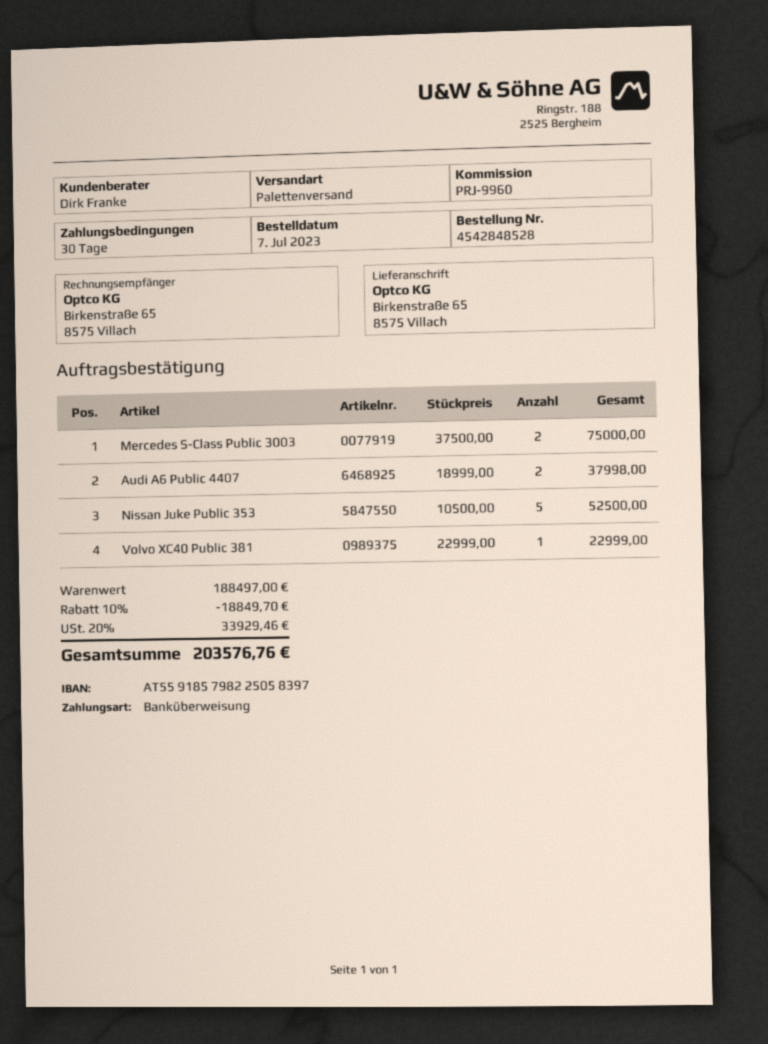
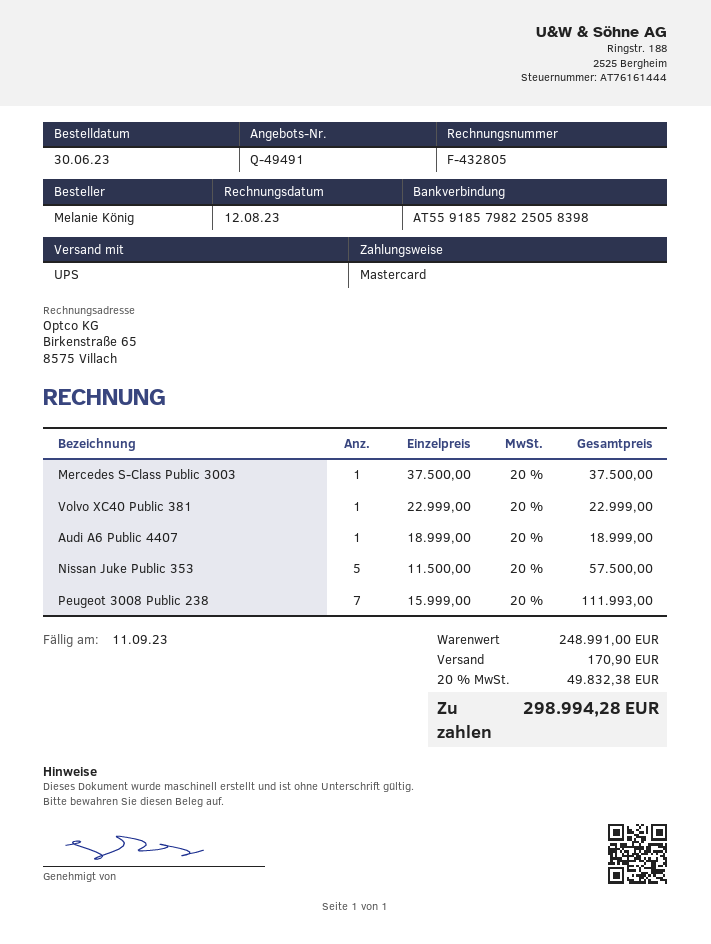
order date: 2023-07-07 -> 2023-06-30
payment method: bank transfer -> Mastercard
bank account: AT559185798225058397 -> AT559185798225058398
shipping method: pallet freight -> UPS
Mercedes S-Class Public 3003: 2 x 37500.00 = 75000.00 -> 1 x 37500.00 = 37500.00
Audi A6 Public 4407: 2 x 18999.00 = 37998.00 -> 1 x 18999.00 = 18999.00
Nissan Juke Public 353: 5 x 10500.00 = 52500.00 -> 5 x 11500.00 = 57500.00
Peugeot 3008 Public 238: none -> 7 x 15999.00 = 111993.00
subtotal: 188497.00 -> 248991.00
discount: 10% = 18849.70 -> none
shipping: none -> 170.90
tax: 20% = 33929.46 -> 20% = 49832.38
total: 203576.76 -> 298994.28

